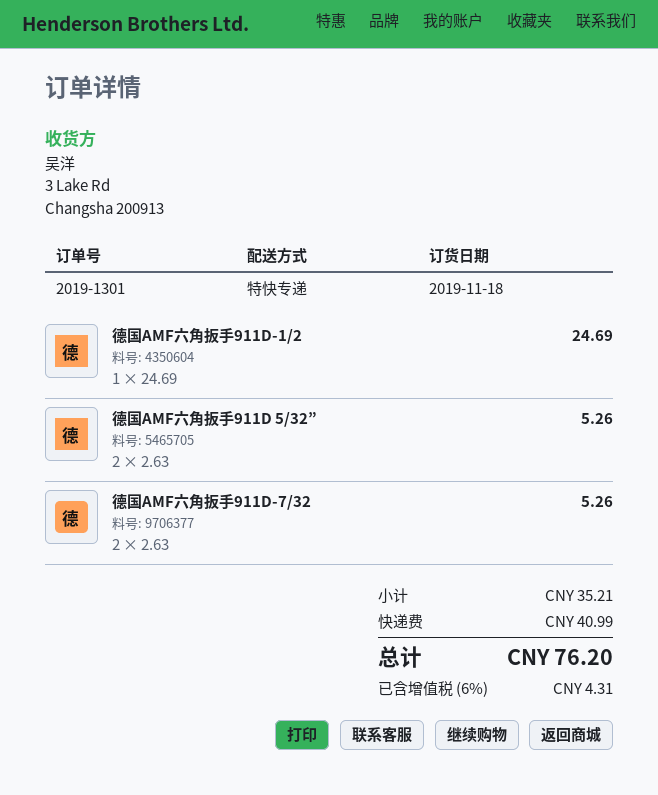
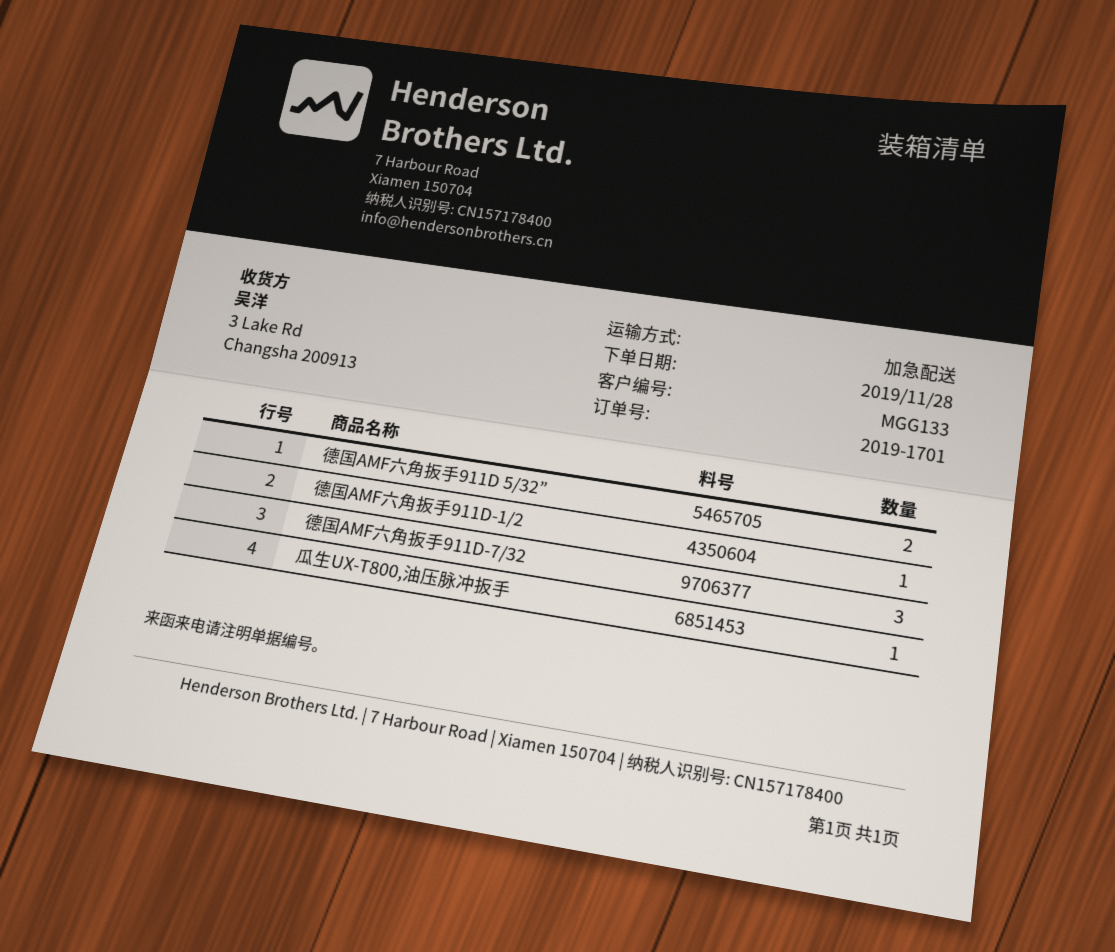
order number: 2019-1301 -> 2019-1701
order date: 2019-11-18 -> 2019-11-28
德国AMF六角扳手911D-7/32: 2 -> 3
瓜生UX-T800,油压脉冲扳手: none -> 1

